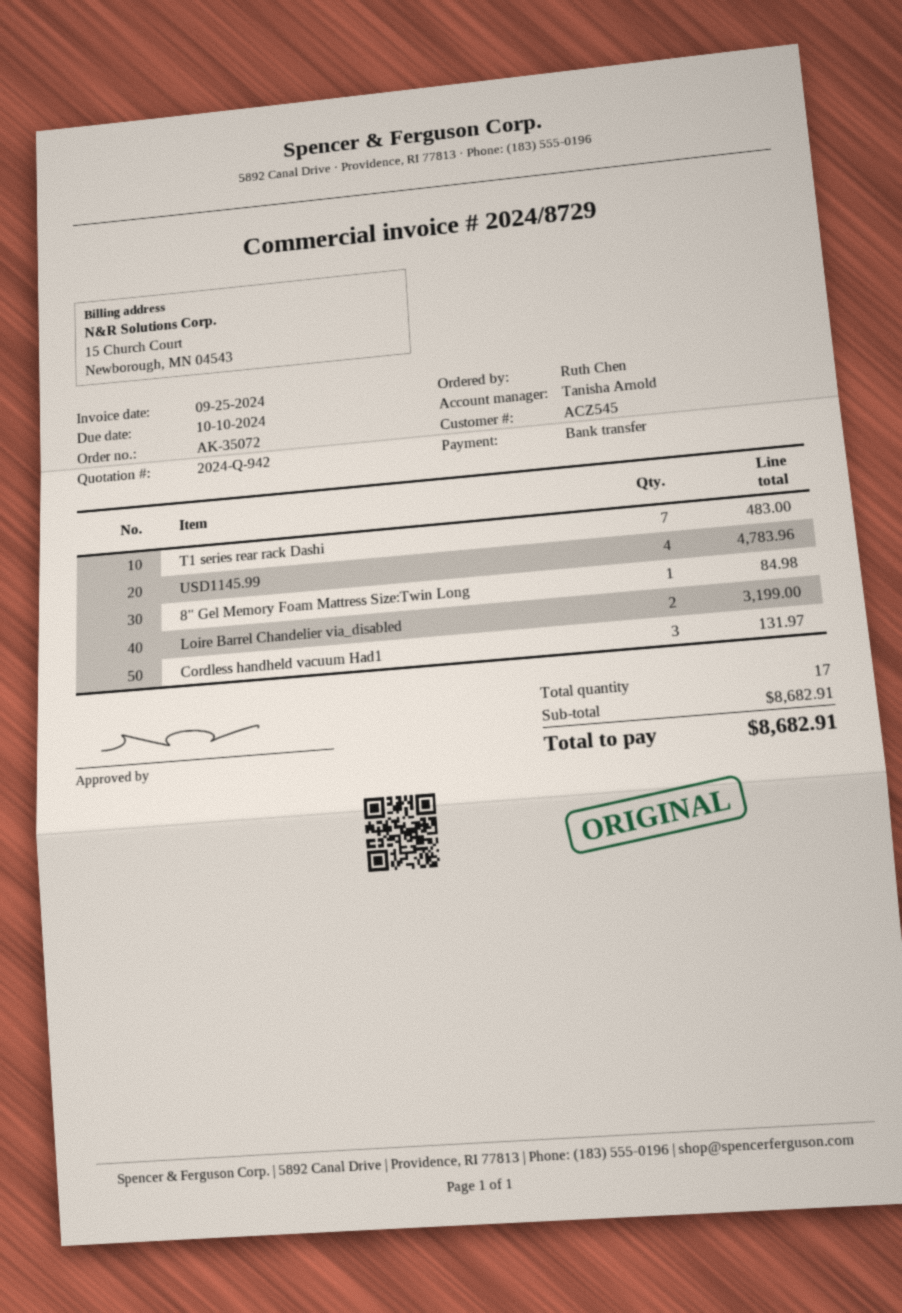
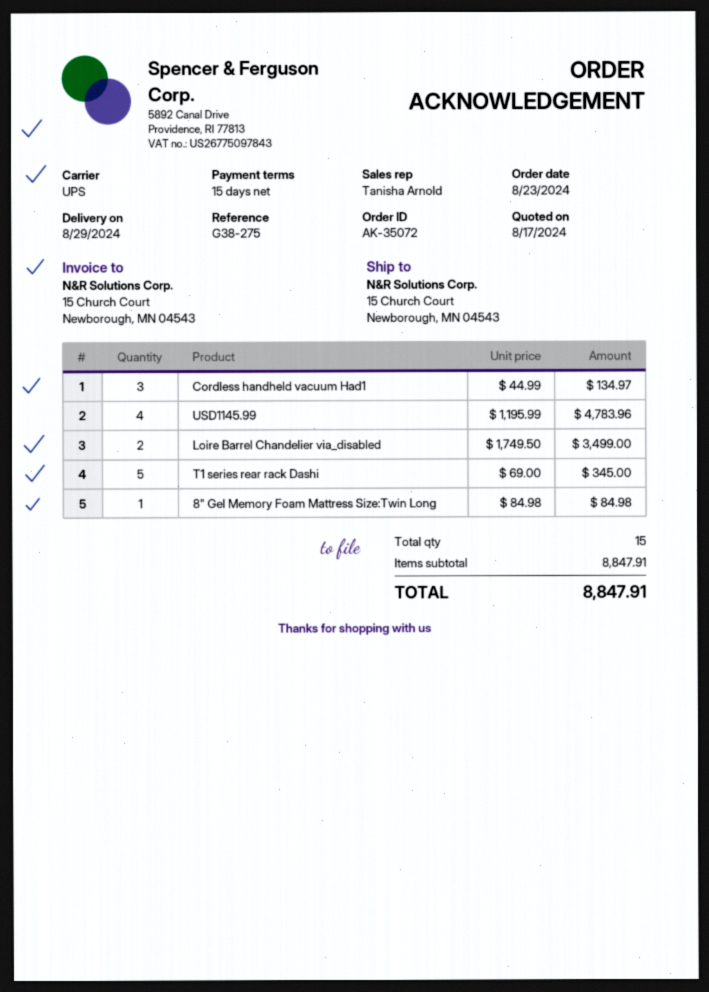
T1 series rear rack Dashi: 7 for 483.00 -> 5 for 345.00
Loire Barrel Chandelier via_disabled: 2 for 3199.00 -> 2 for 3499.00
Cordless handheld vacuum Had1: 3 for 131.97 -> 3 for 134.97
total quantity: 17 -> 15
subtotal: 8682.91 -> 8847.91
total: 8682.91 -> 8847.91

